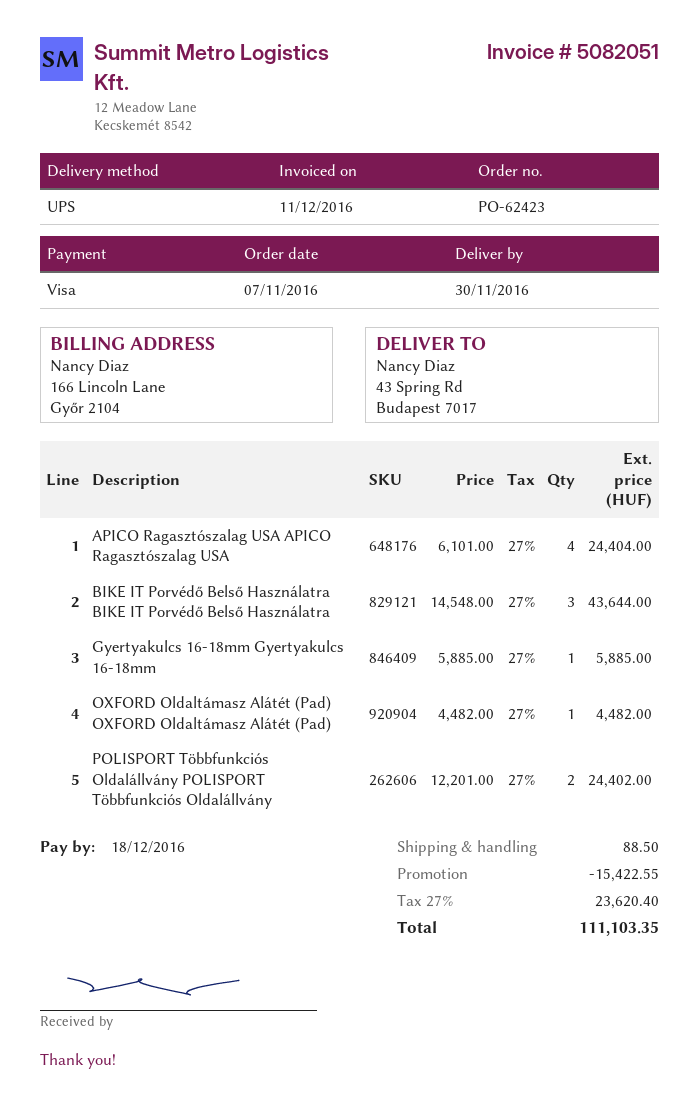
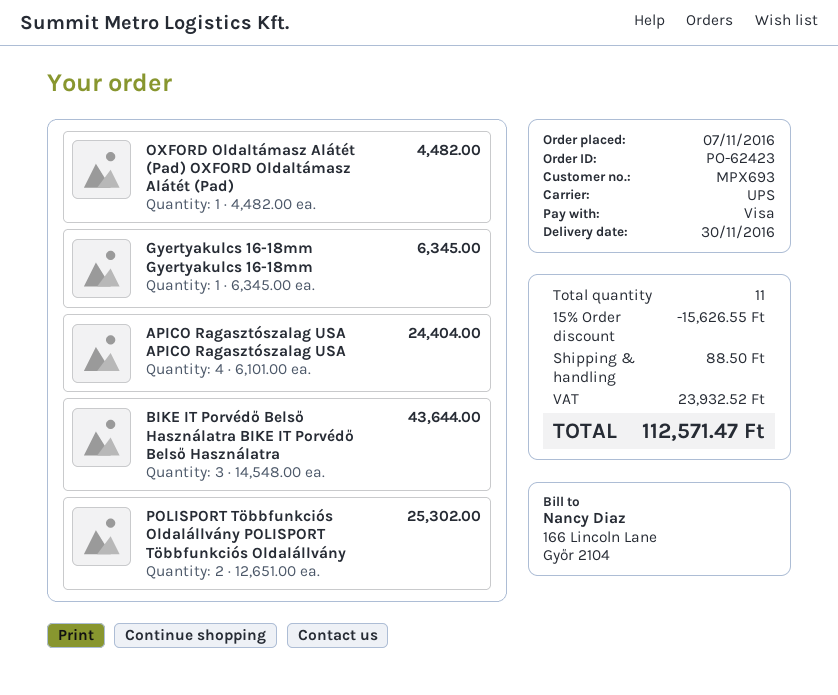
Gyertyakulcs 16-18mm Gyertyakulcs 16-18mm: 1 x 5885.00 = 5885.00 -> 1 x 6345.00 = 6345.00
POLISPORT Többfunkciós Oldalállvány POLISPORT Többfunkciós Oldalállvány: 2 x 12201.00 = 24402.00 -> 2 x 12651.00 = 25302.00
discount: 15422.55 -> 15626.55
tax: 23620.40 -> 23932.52
total: 111103.35 -> 112571.47

